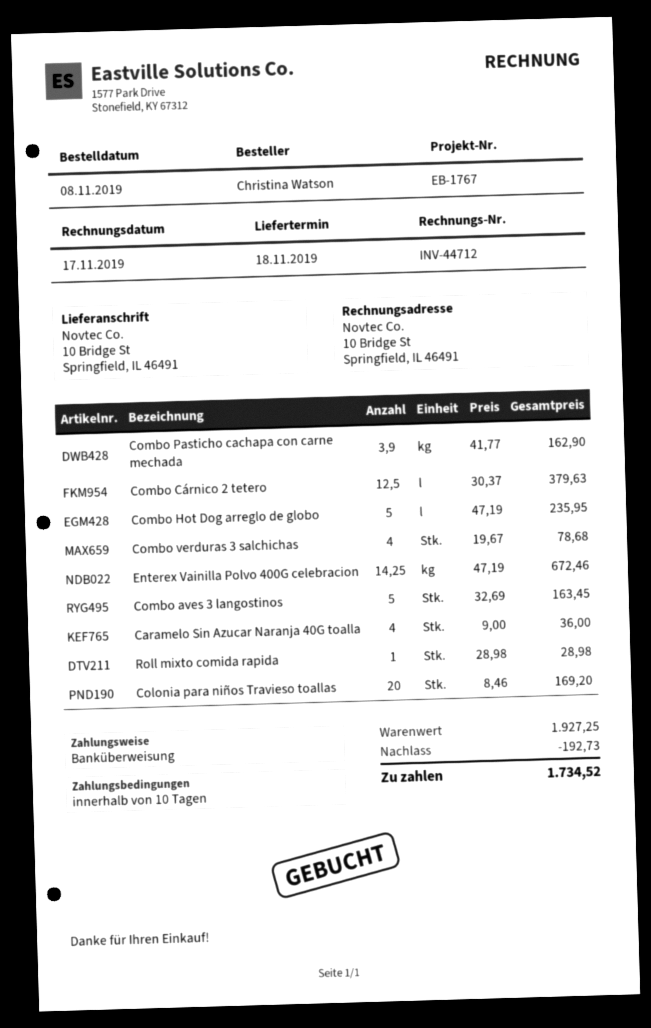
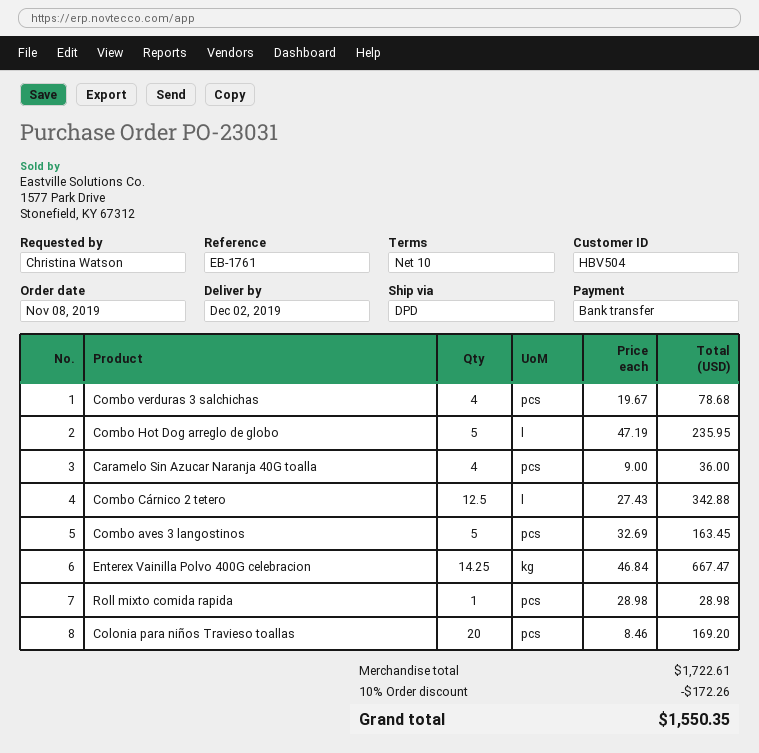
delivery date: 2019-11-18 -> 2019-12-02
reference: EB-1767 -> EB-1761
Combo Pasticho cachapa con carne mechada: 3.9 x 41.77 = 162.90 -> none
Combo Cárnico 2 tetero: 12.5 x 30.37 = 379.63 -> 12.5 x 27.43 = 342.88
Enterex Vainilla Polvo 400G celebracion: 14.25 x 47.19 = 672.46 -> 14.25 x 46.84 = 667.47
subtotal: 1927.25 -> 1722.61
discount: 192.73 -> 172.26
total: 1734.52 -> 1550.35

